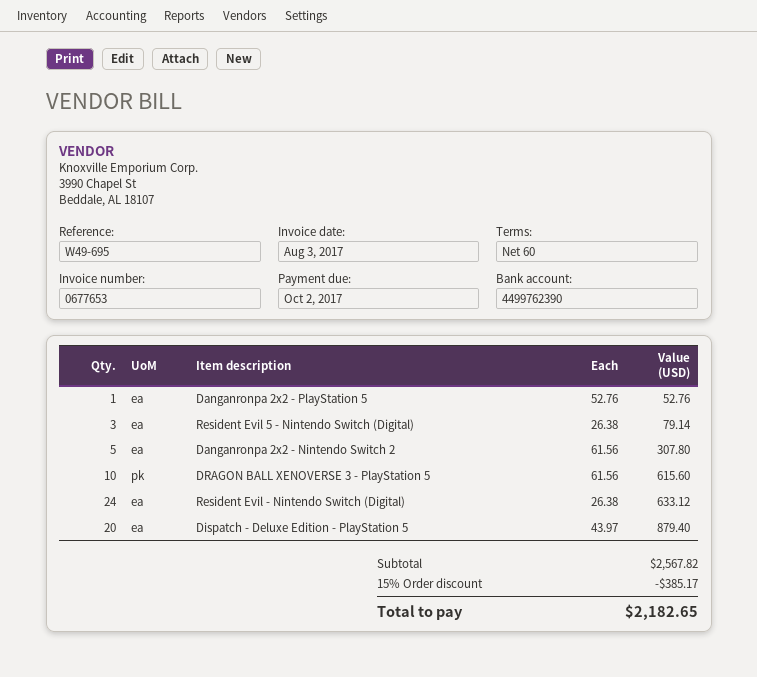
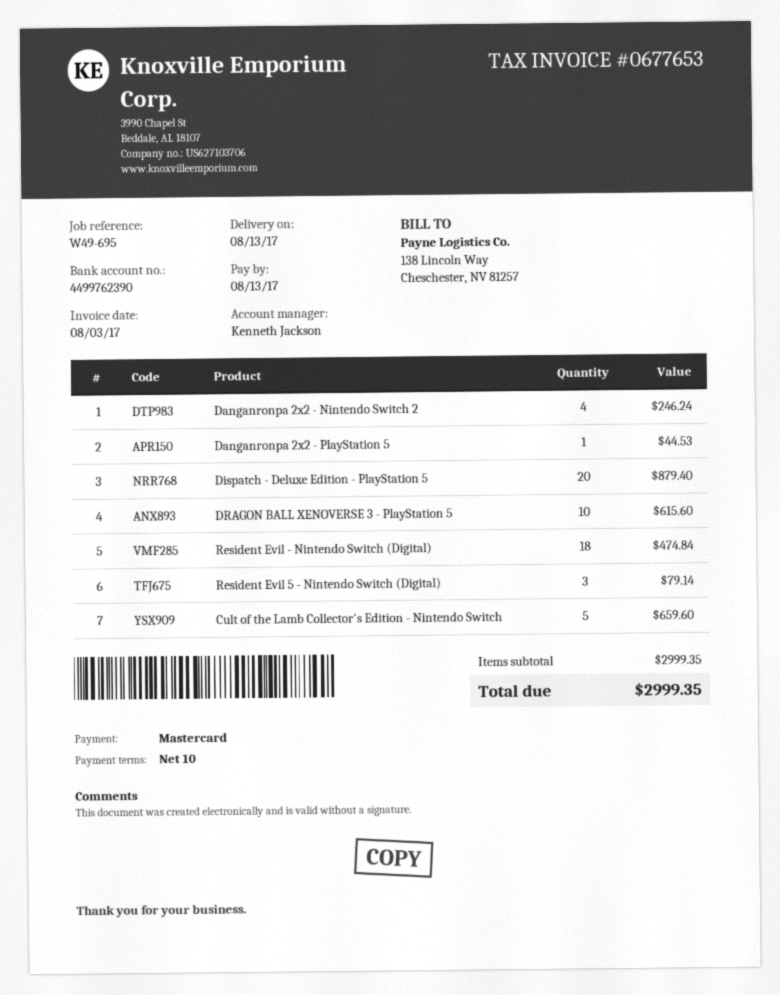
payment terms: 60 days -> 10 days
due date: 2017-10-02 -> 2017-08-13
Danganronpa 2x2 - PlayStation 5: 1 for 52.76 -> 1 for 44.53
Danganronpa 2x2 - Nintendo Switch 2: 5 for 307.80 -> 4 for 246.24
Resident Evil - Nintendo Switch (Digital): 24 for 633.12 -> 18 for 474.84
Cult of the Lamb Collector's Edition - Nintendo Switch: none -> 5 for 659.60
subtotal: 2567.82 -> 2999.35
discount: 15% = 385.17 -> none
total: 2182.65 -> 2999.35

